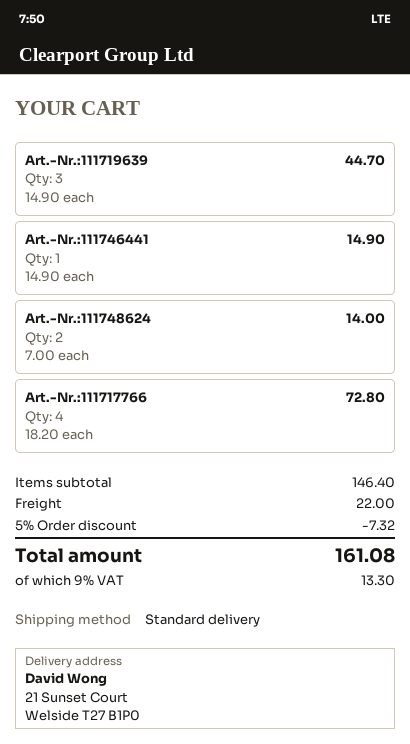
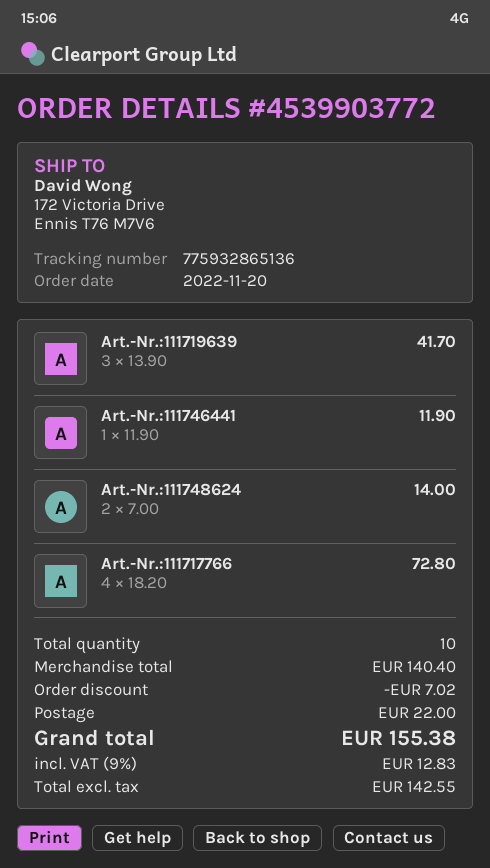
ship to: 21 Sunset Court, Welside T27 B1P0 -> 172 Victoria Drive, Ennis T76 M7V6
Art.-Nr.:111719639: 3 x 14.90 = 44.70 -> 3 x 13.90 = 41.70
Art.-Nr.:111746441: 1 x 14.90 = 14.90 -> 1 x 11.90 = 11.90
subtotal: 146.40 -> 140.40
discount: 7.32 -> 7.02
tax: 9% = 13.30 -> 9% = 12.83
total: 161.08 -> 155.38

